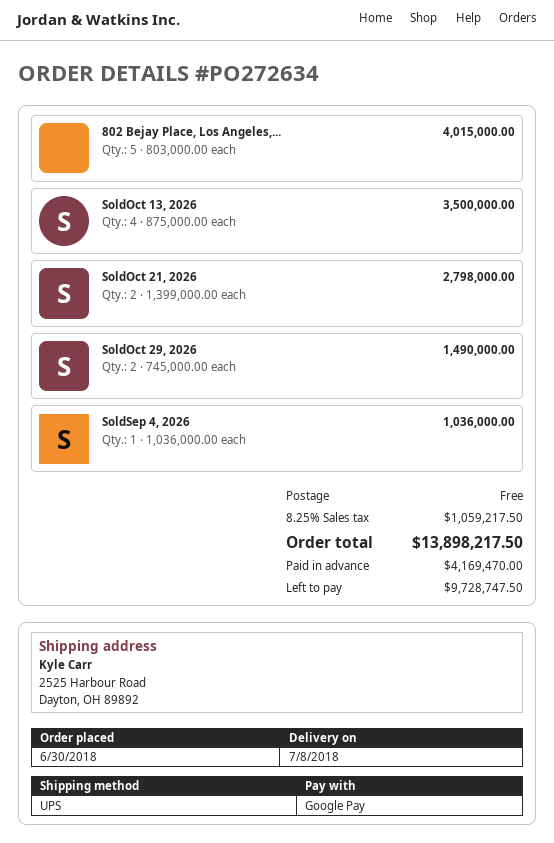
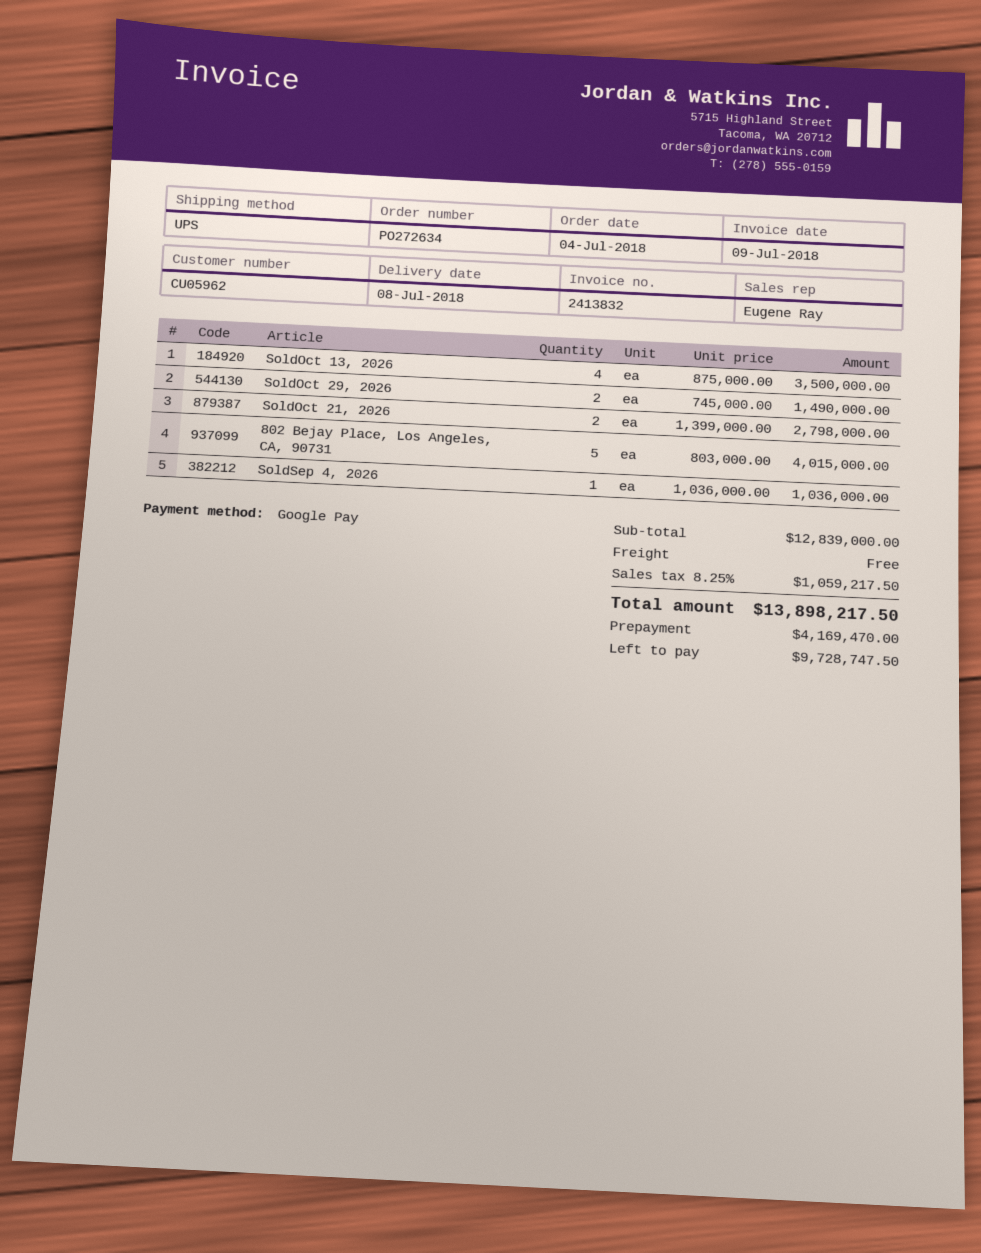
order date: 2018-06-30 -> 2018-07-04

